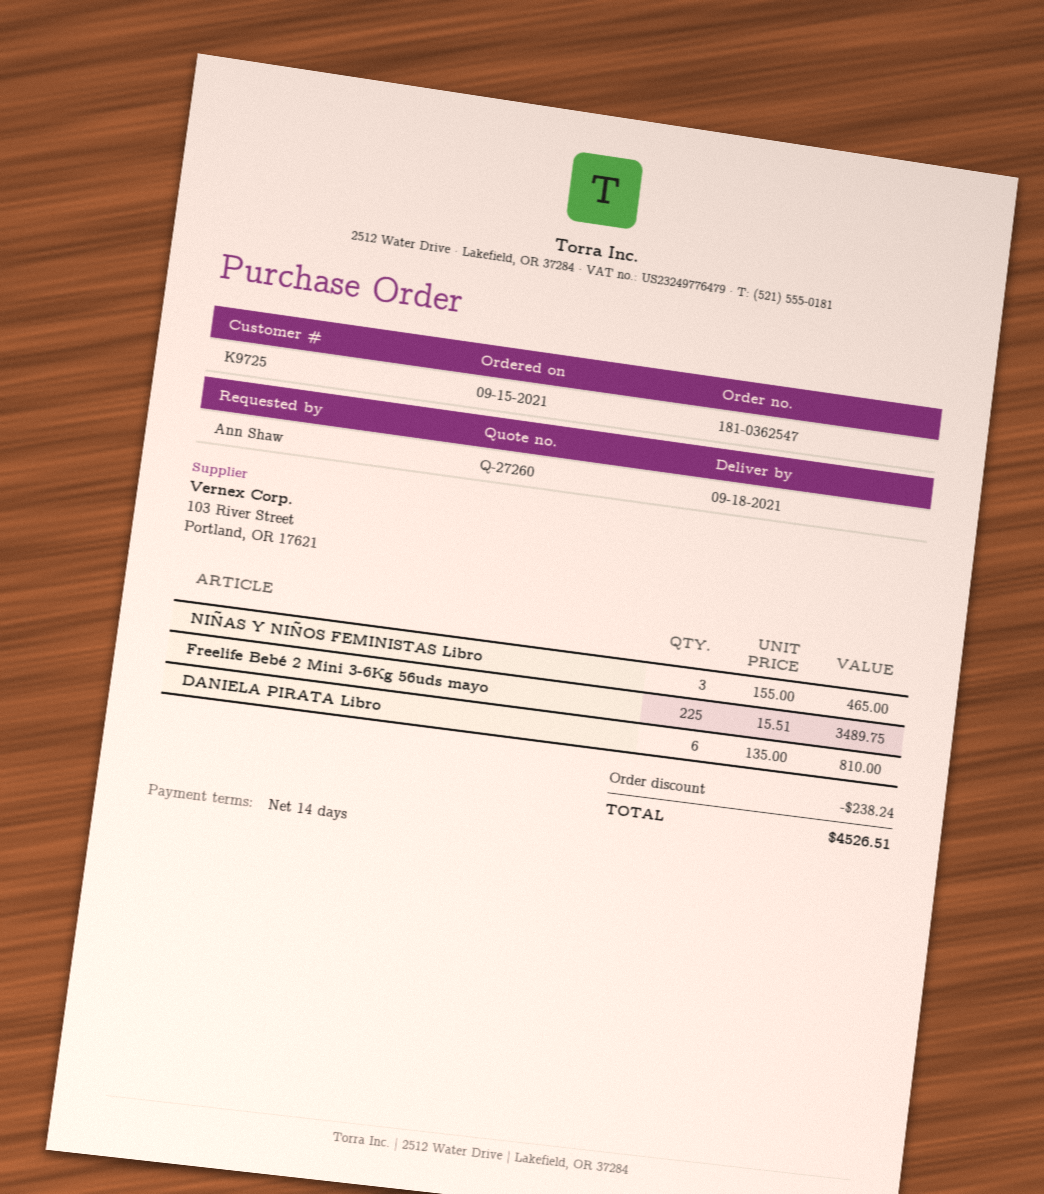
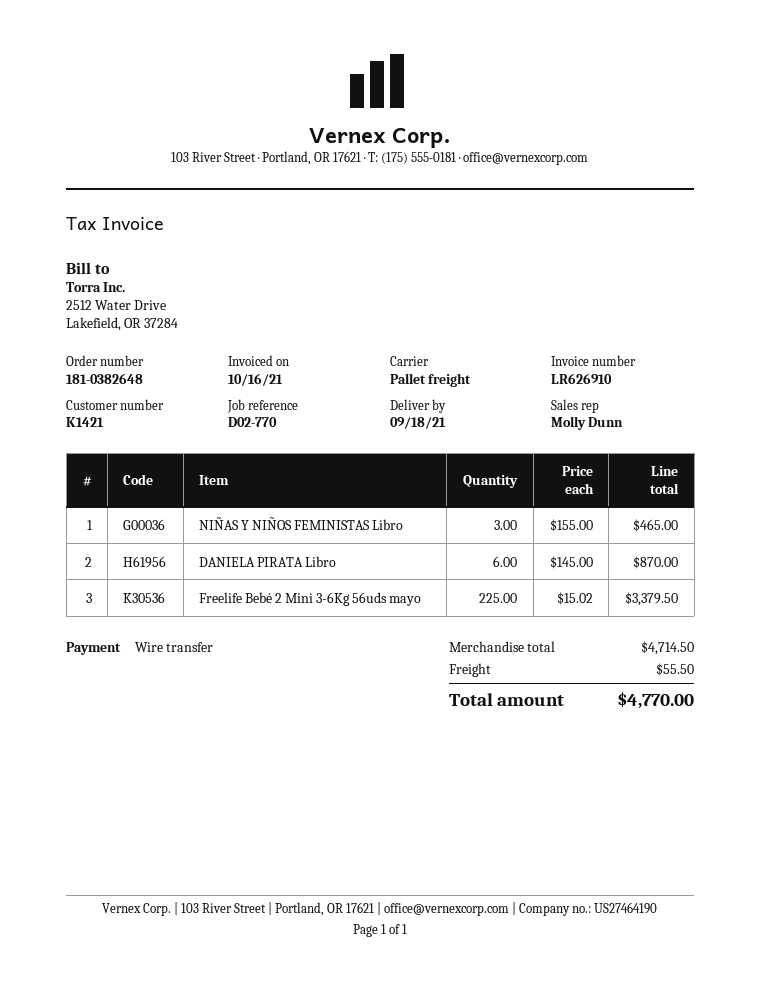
order number: 181-0362547 -> 181-0382648
customer number: K9725 -> K1421
Freelife Bebé 2 Mini 3-6Kg 56uds mayo: 225 x 15.51 = 3489.75 -> 225 x 15.02 = 3379.50
DANIELA PIRATA Libro: 6 x 135.00 = 810.00 -> 6 x 145.00 = 870.00
discount: 238.24 -> none
shipping: none -> 55.50
total: 4526.51 -> 4770.00

